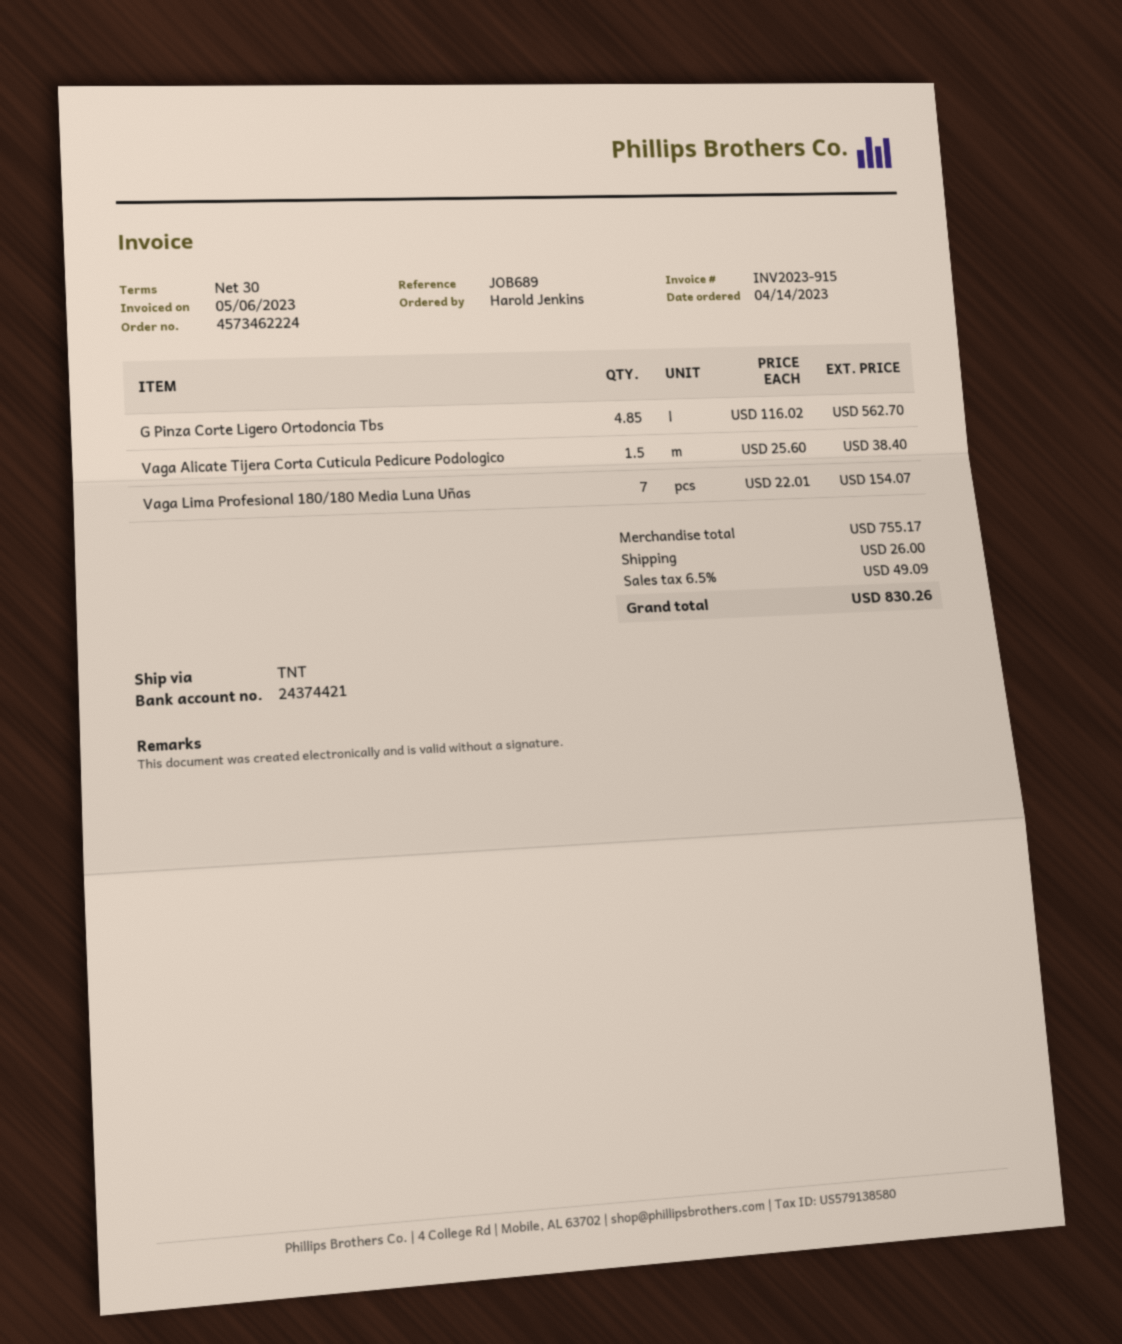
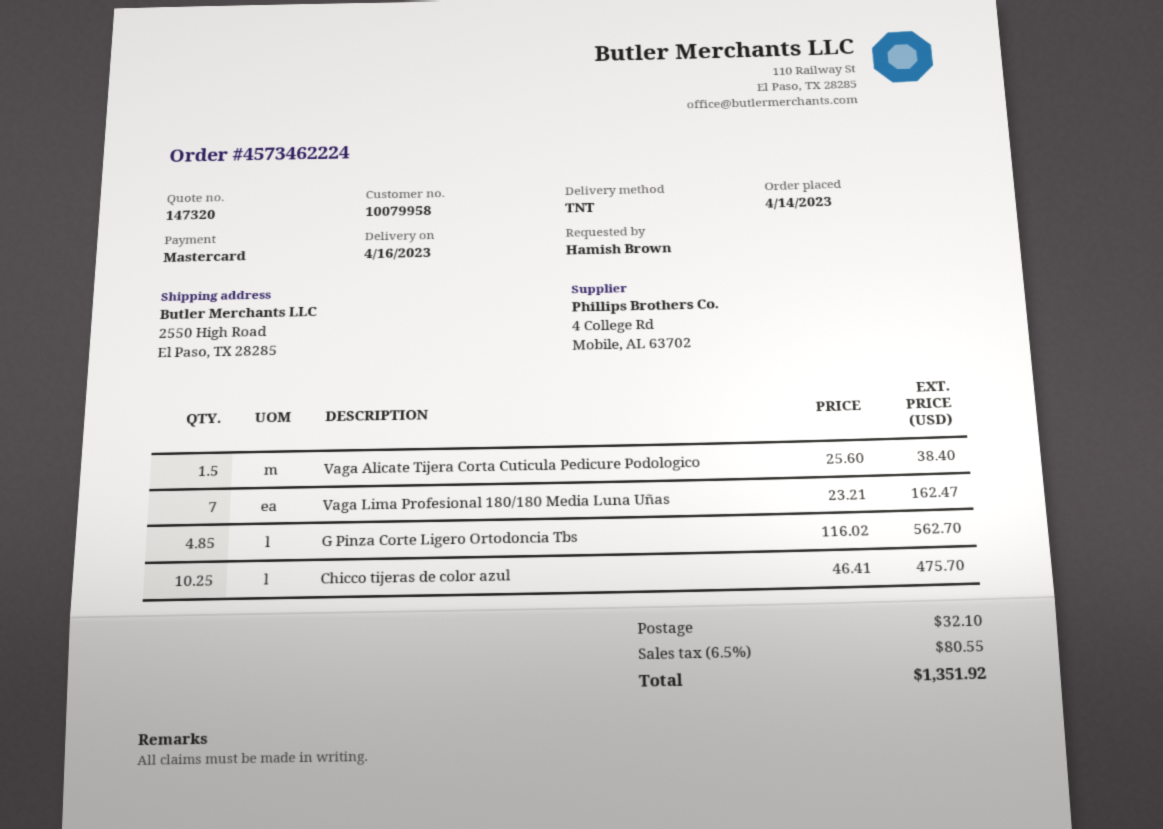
ordered by: Harold Jenkins -> Hamish Brown
Vaga Lima Profesional 180/180 Media Luna Uñas: 7 x 22.01 = 154.07 -> 7 x 23.21 = 162.47
Chicco tijeras de color azul: none -> 10.25 x 46.41 = 475.70
shipping: 26.00 -> 32.10
tax: 6.5% = 49.09 -> 6.5% = 80.55
total: 830.26 -> 1351.92

